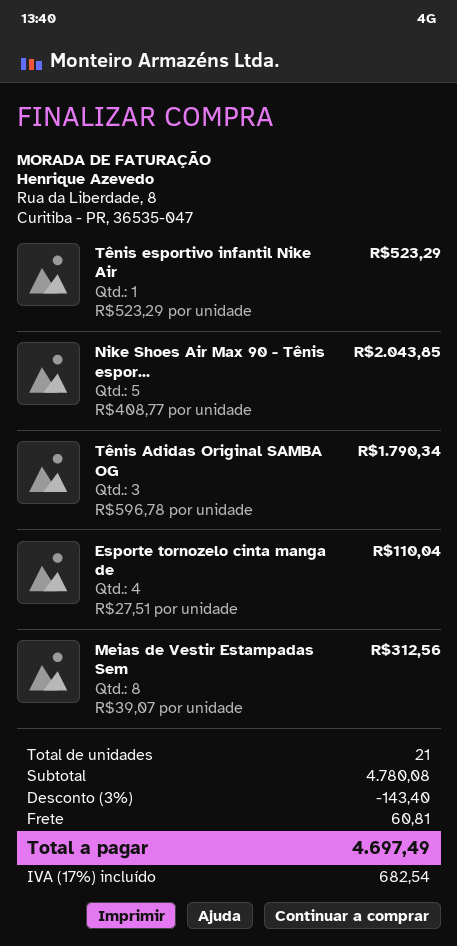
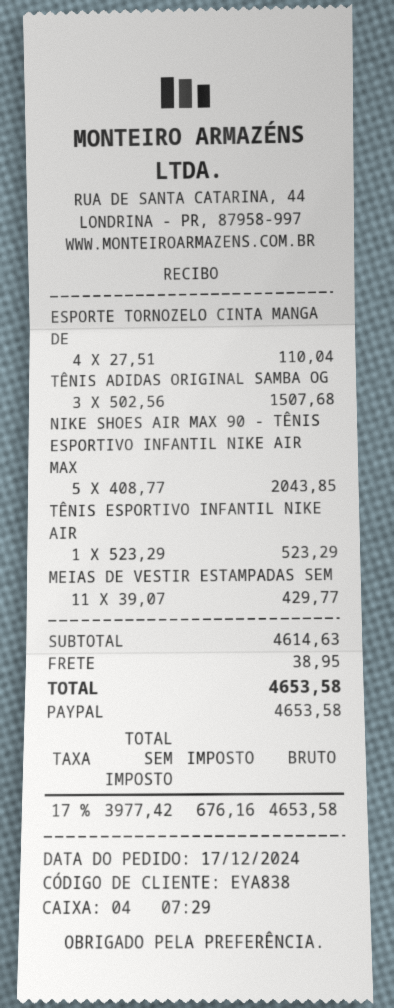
Tênis Adidas Original SAMBA OG: 3 x 596.78 = 1790.34 -> 3 x 502.56 = 1507.68
Meias de Vestir Estampadas Sem: 8 x 39.07 = 312.56 -> 11 x 39.07 = 429.77
subtotal: 4780.08 -> 4614.63
discount: 3% = 143.40 -> none
shipping: 60.81 -> 38.95
tax: 17% = 682.54 -> 17% = 676.16
total: 4697.49 -> 4653.58

